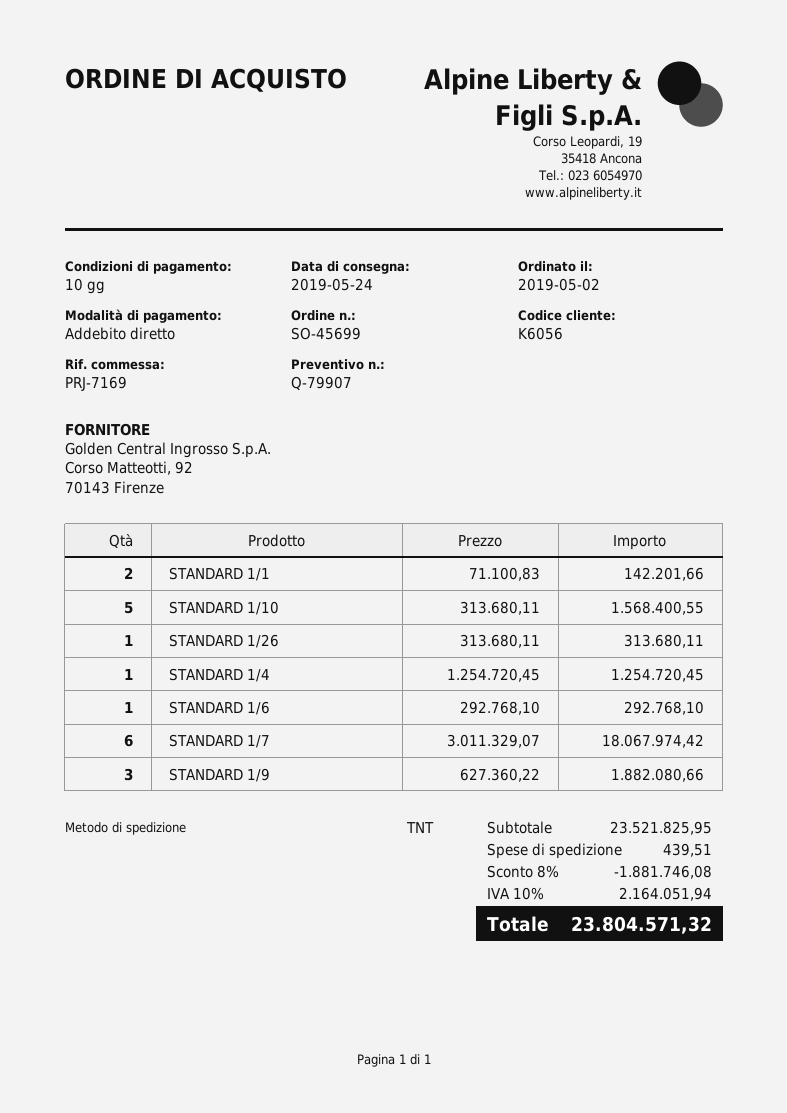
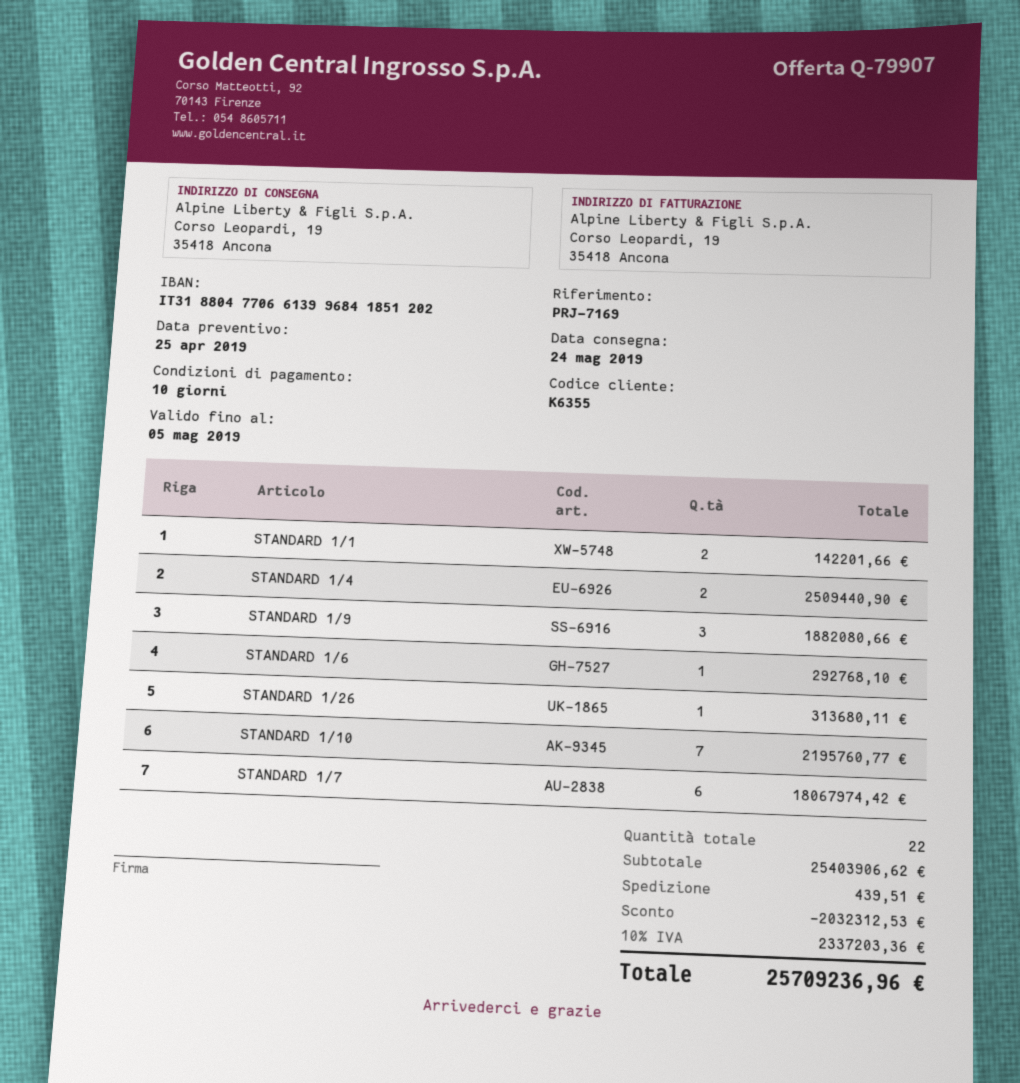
customer number: K6056 -> K6355
STANDARD 1/10: 5 for 1568400.55 -> 7 for 2195760.77
STANDARD 1/4: 1 for 1254720.45 -> 2 for 2509440.90
subtotal: 23521825.95 -> 25403906.62
discount: 1881746.08 -> 2032312.53
tax: 10% = 2164051.94 -> 10% = 2337203.36
total: 23804571.32 -> 25709236.96

